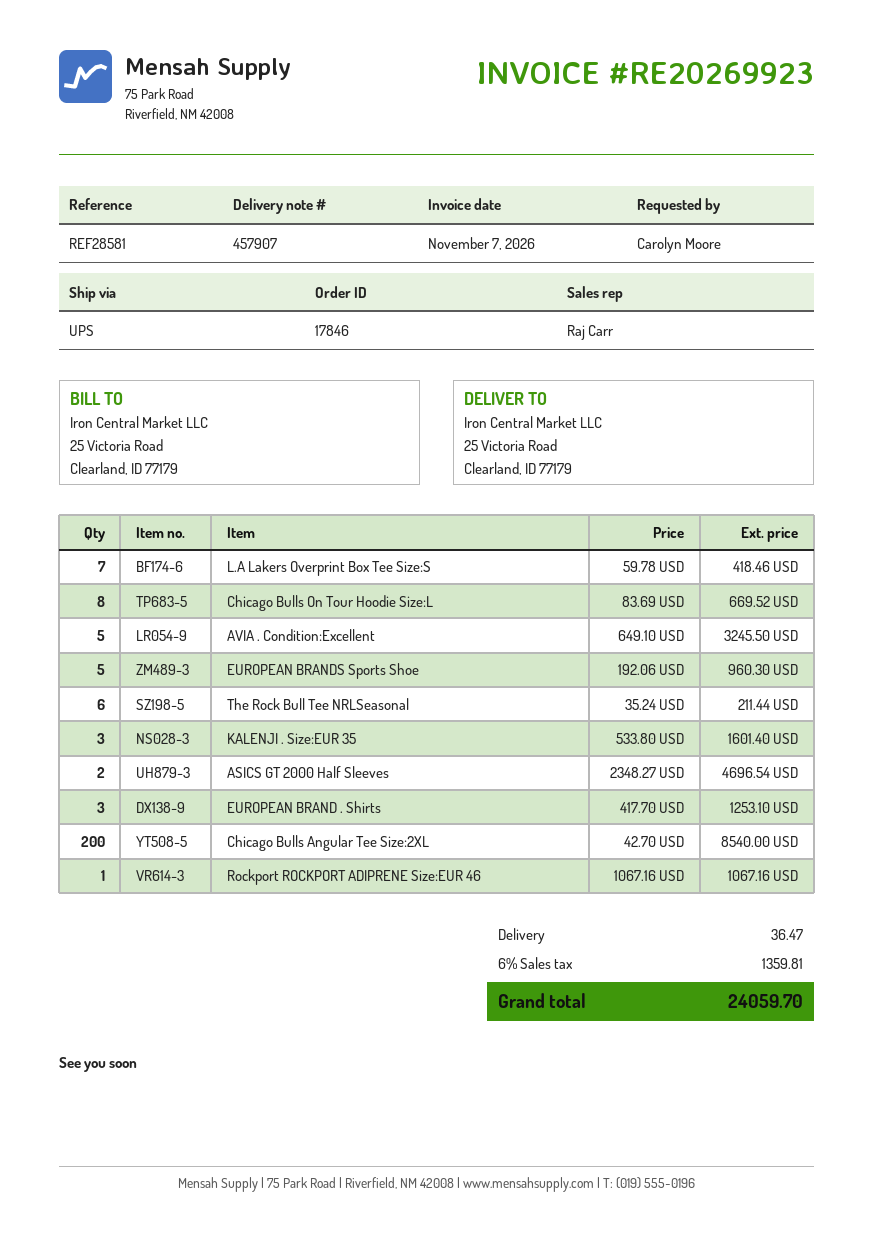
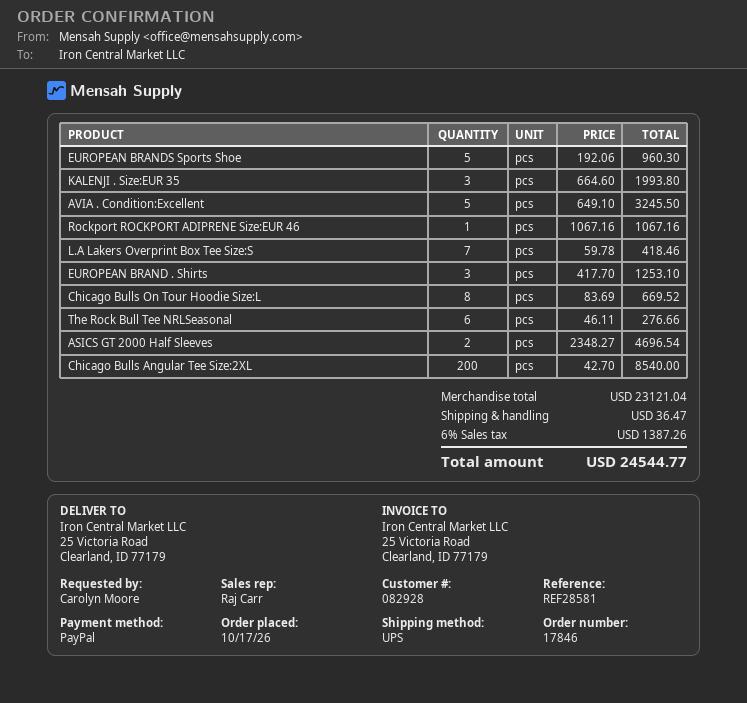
The Rock Bull Tee NRLSeasonal: 6 x 35.24 = 211.44 -> 6 x 46.11 = 276.66
KALENJI . Size:EUR 35: 3 x 533.80 = 1601.40 -> 3 x 664.60 = 1993.80
tax: 6% = 1359.81 -> 6% = 1387.26
total: 24059.70 -> 24544.77

